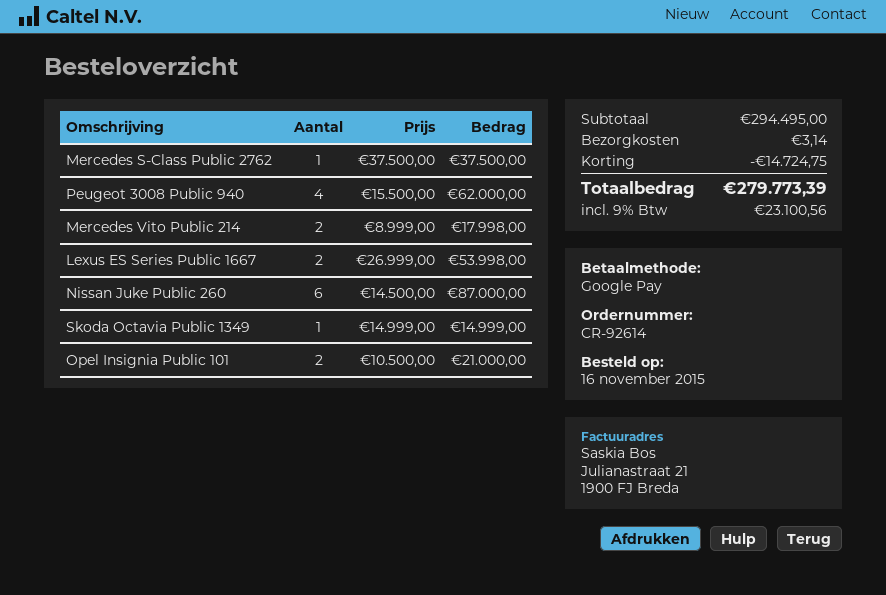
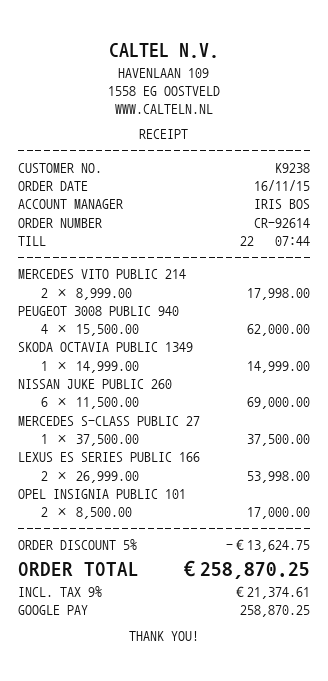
Nissan Juke Public 260: 6 x 14500.00 = 87000.00 -> 6 x 11500.00 = 69000.00
Opel Insignia Public 101: 2 x 10500.00 = 21000.00 -> 2 x 8500.00 = 17000.00
discount: 14724.75 -> 13624.75
shipping: 3.14 -> none
tax: 9% = 23100.56 -> 9% = 21374.61
total: 279773.39 -> 258870.25

